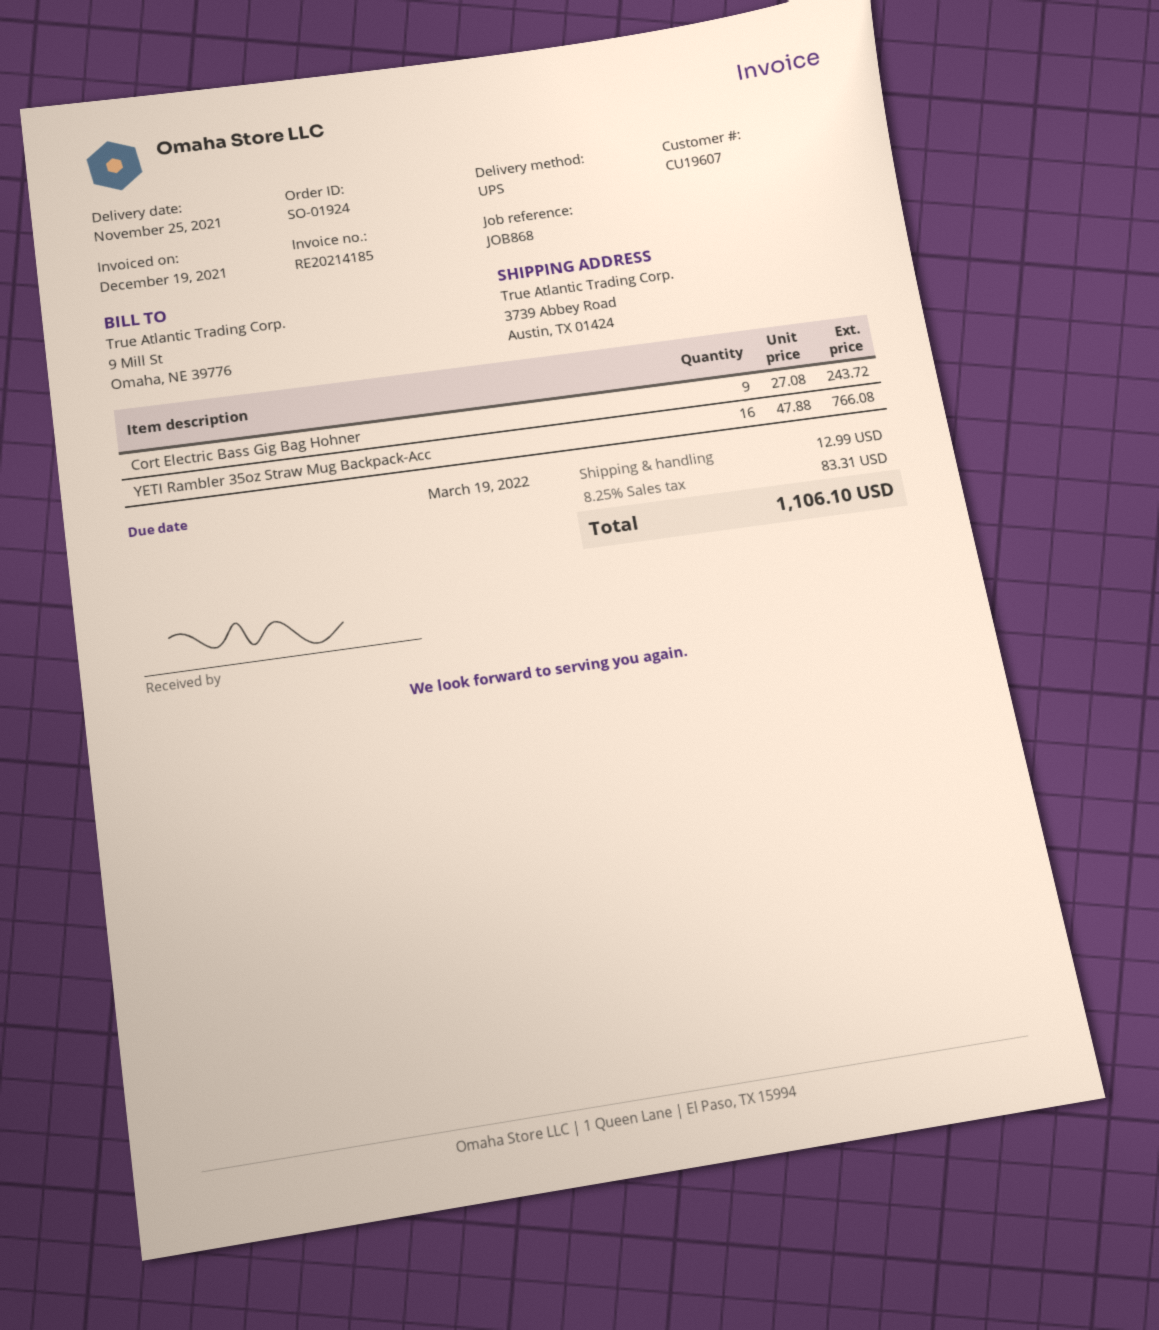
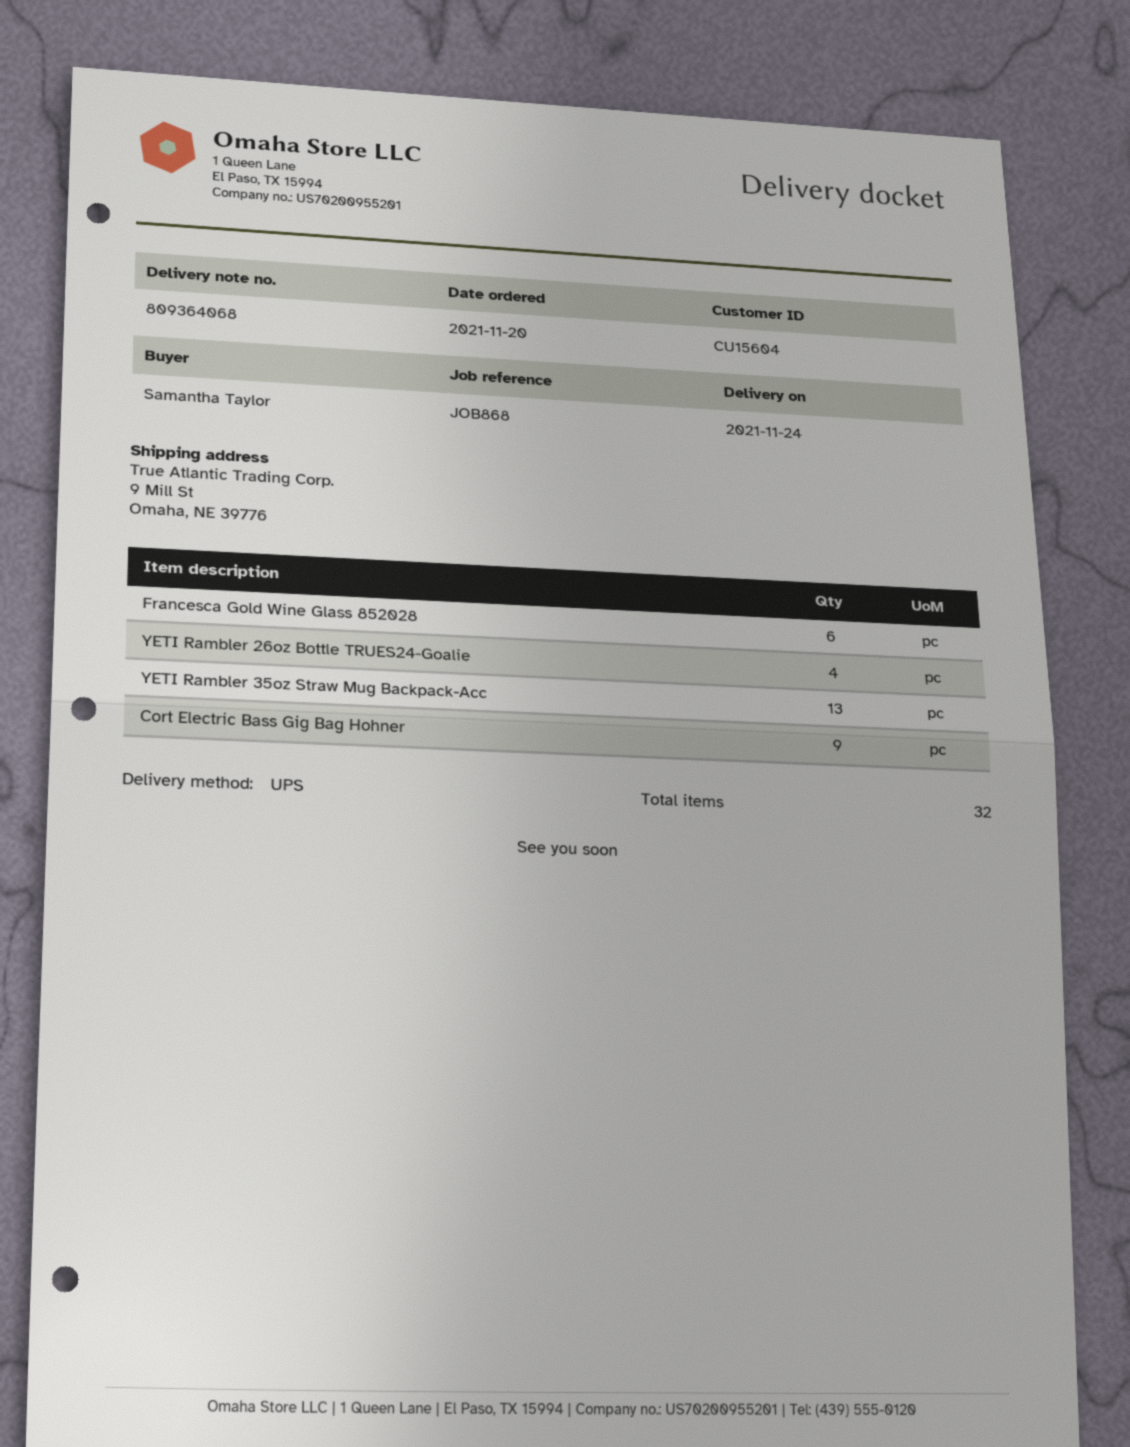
delivery date: 2021-11-25 -> 2021-11-24
customer number: CU19607 -> CU15604
ship to: 3739 Abbey Road, Austin, TX 01424 -> 9 Mill St, Omaha, NE 39776
YETI Rambler 35oz Straw Mug Backpack-Acc: 16 -> 13
Francesca Gold Wine Glass 852028: none -> 6
YETI Rambler 26oz Bottle TRUES24-Goalie: none -> 4

